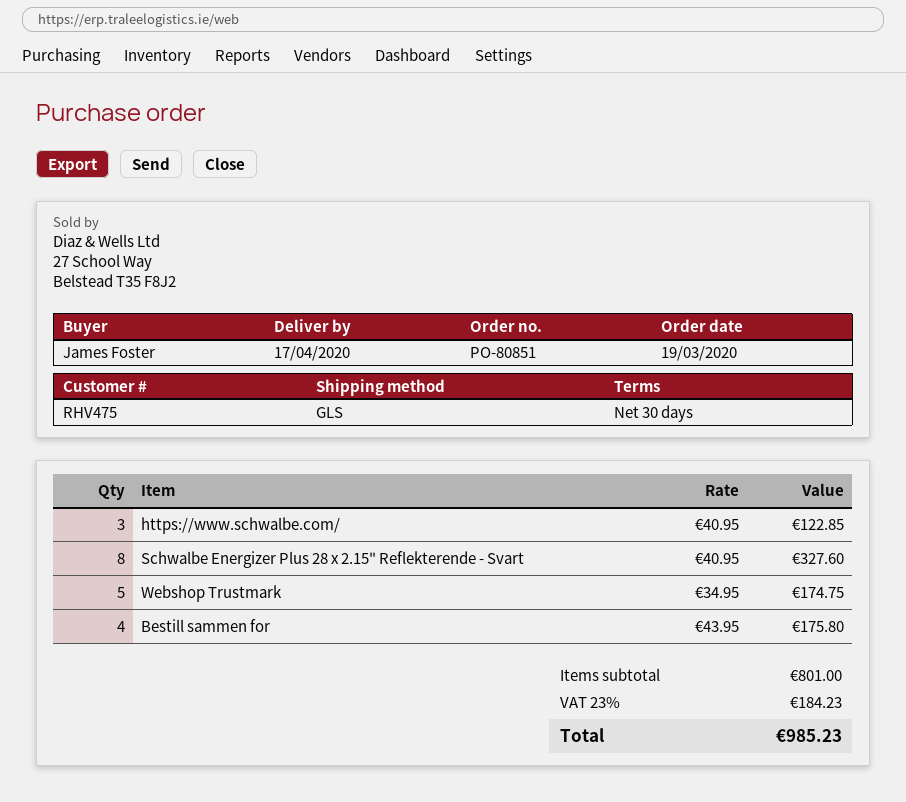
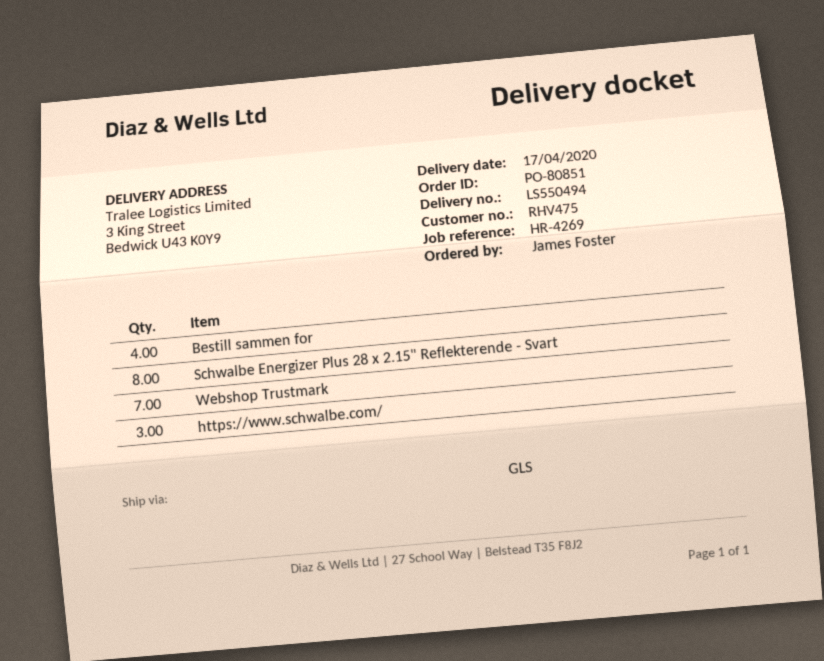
Webshop Trustmark: 5 -> 7

